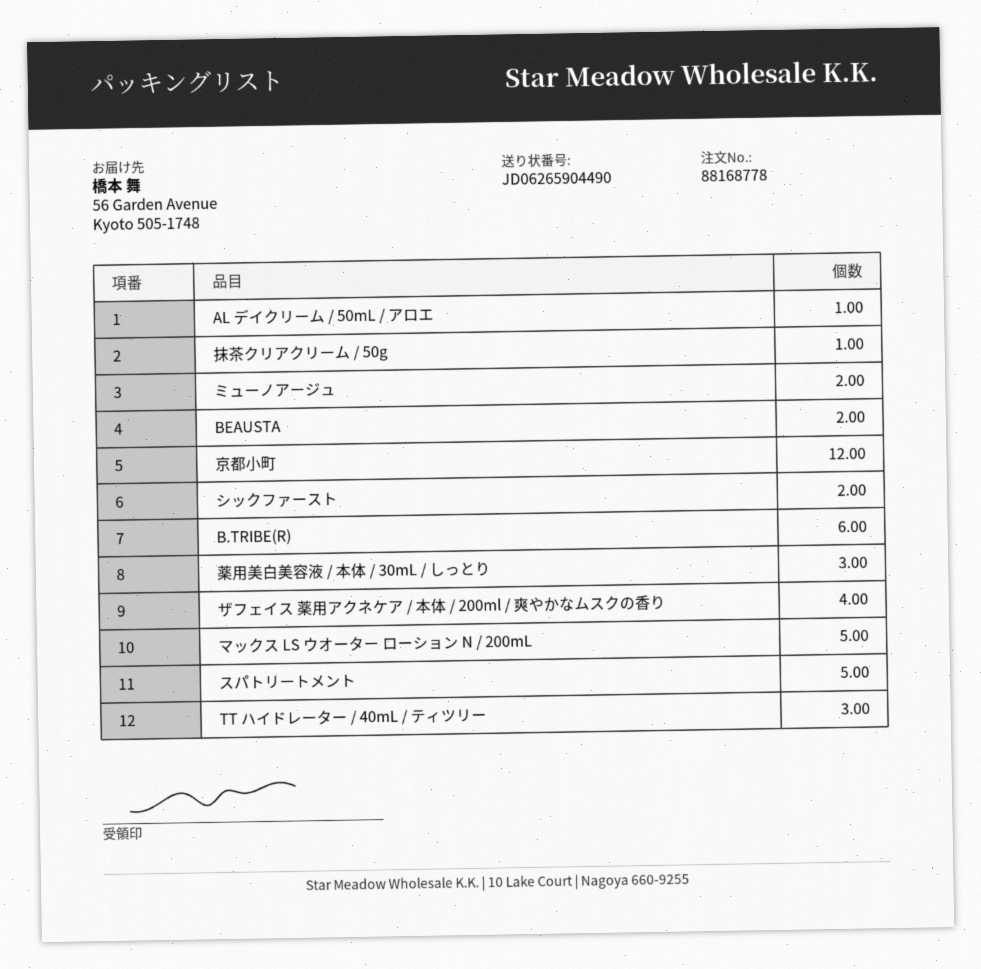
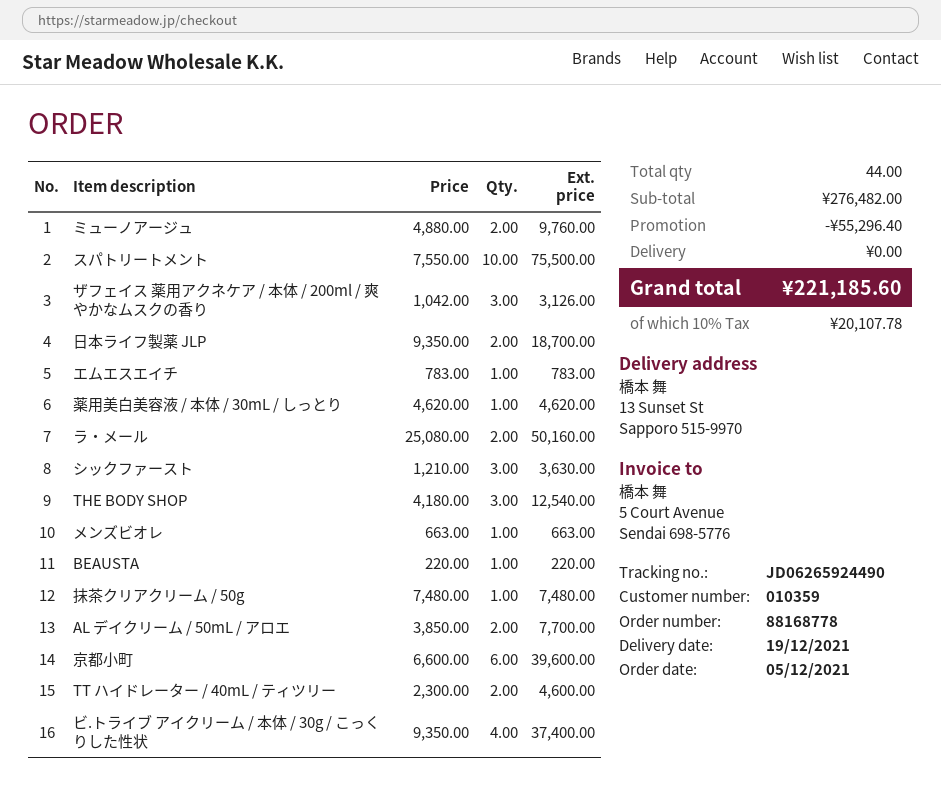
tracking number: JD06265904490 -> JD06265924490
ship to: 56 Garden Avenue, Kyoto 505-1748 -> 13 Sunset St, Sapporo 515-9970
AL デイクリーム / 50mL / アロエ: 1 -> 2
BEAUSTA: 2 -> 1
京都小町: 12 -> 6
シックファースト: 2 -> 3
B.TRIBE(R): 6 -> none
薬用美白美容液 / 本体 / 30mL / しっとり: 3 -> 1
ザフェイス 薬用アクネケア / 本体 / 200ml / 爽やかなムスクの香り: 4 -> 3
マックス LS ウオーター ローション N / 200mL: 5 -> none
スパトリートメント: 5 -> 10
TT ハイドレーター / 40mL / ティツリー: 3 -> 2
日本ライフ製薬 JLP: none -> 2
エムエスエイチ: none -> 1
ラ・メール: none -> 2
THE BODY SHOP: none -> 3
メンズビオレ: none -> 1
ビ.トライブ アイクリーム / 本体 / 30g / こっくりした性状: none -> 4

